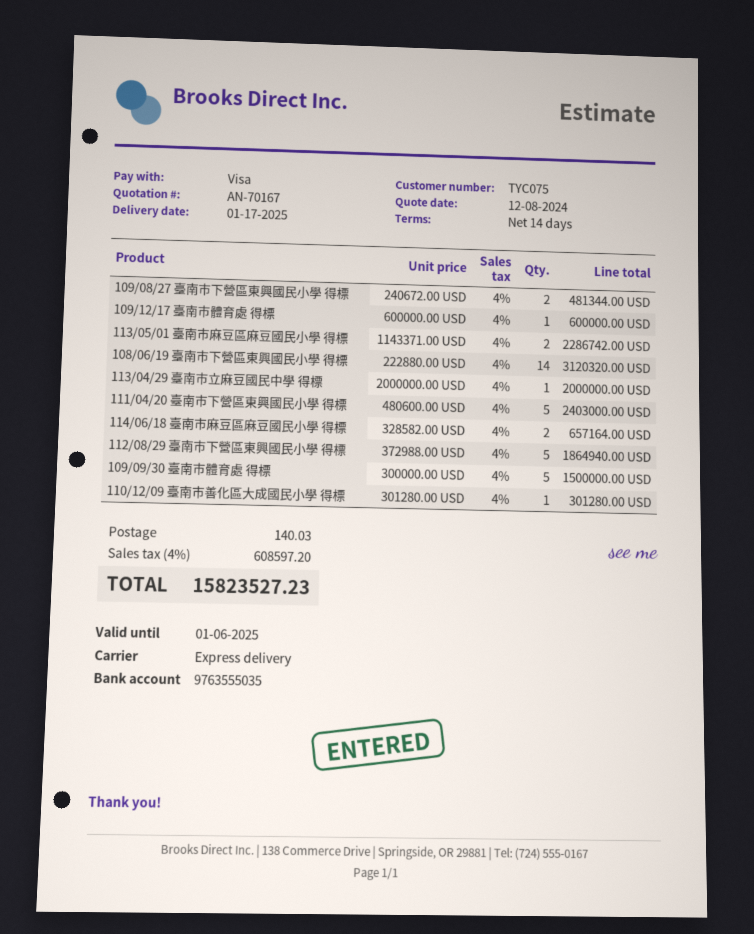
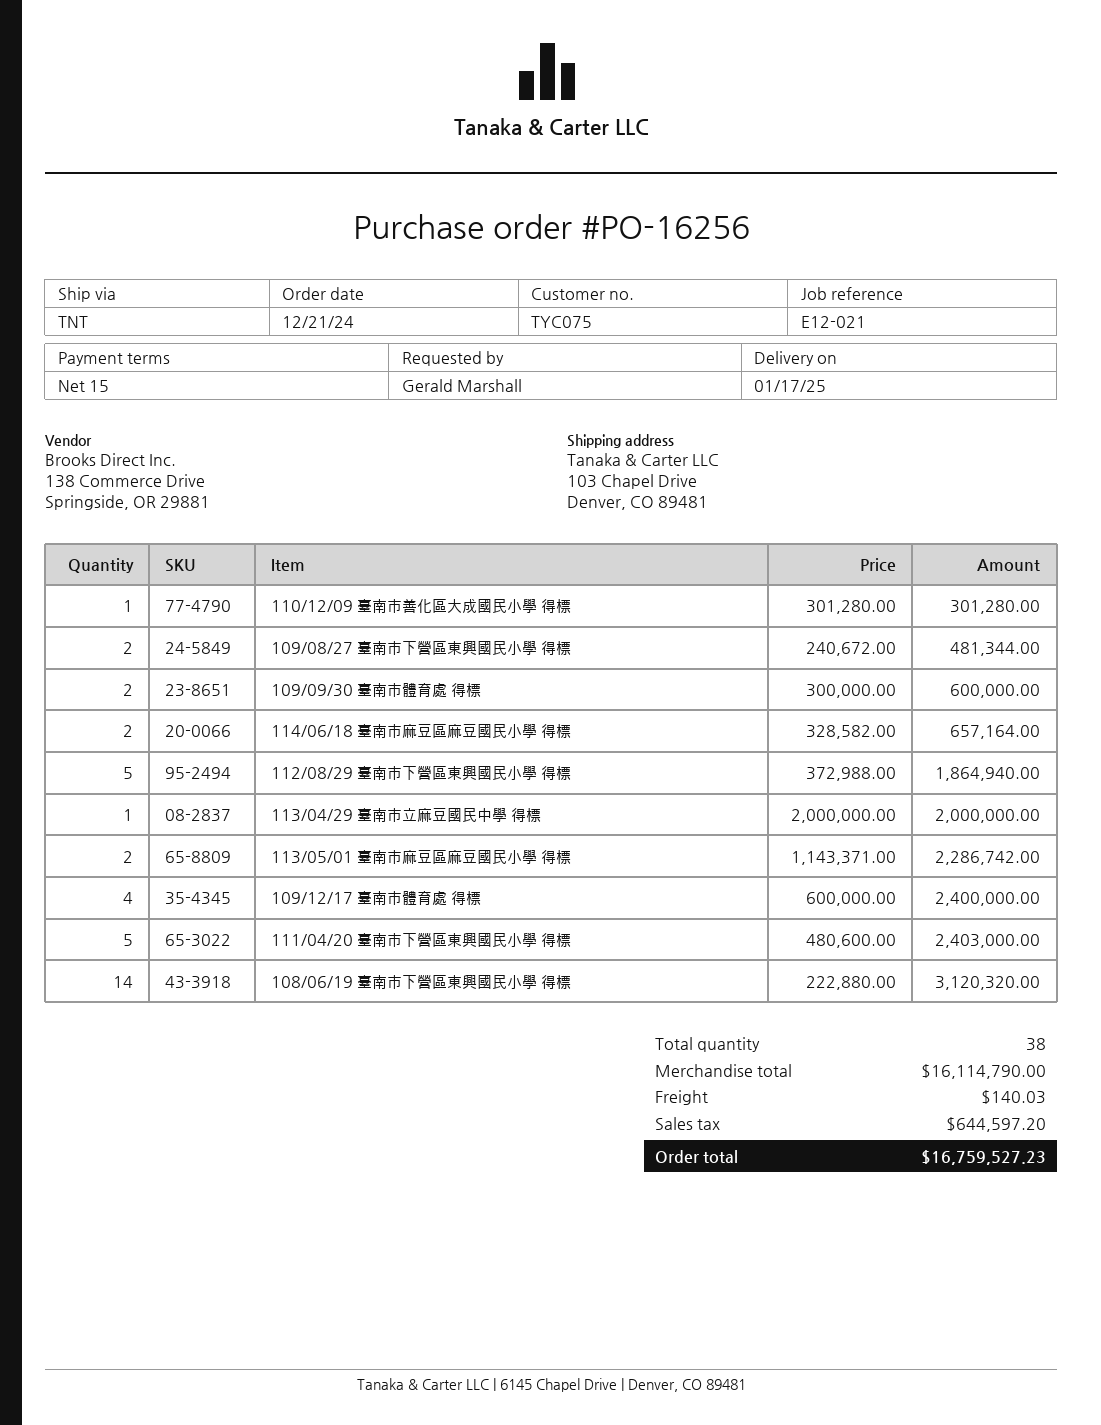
payment terms: 14 days -> 15 days
shipping method: express -> TNT
109/12/17 臺南市體育處 得標: 1 x 600000.00 = 600000.00 -> 4 x 600000.00 = 2400000.00
109/09/30 臺南市體育處 得標: 5 x 300000.00 = 1500000.00 -> 2 x 300000.00 = 600000.00
tax: 608597.20 -> 644597.20
total: 15823527.23 -> 16759527.23

